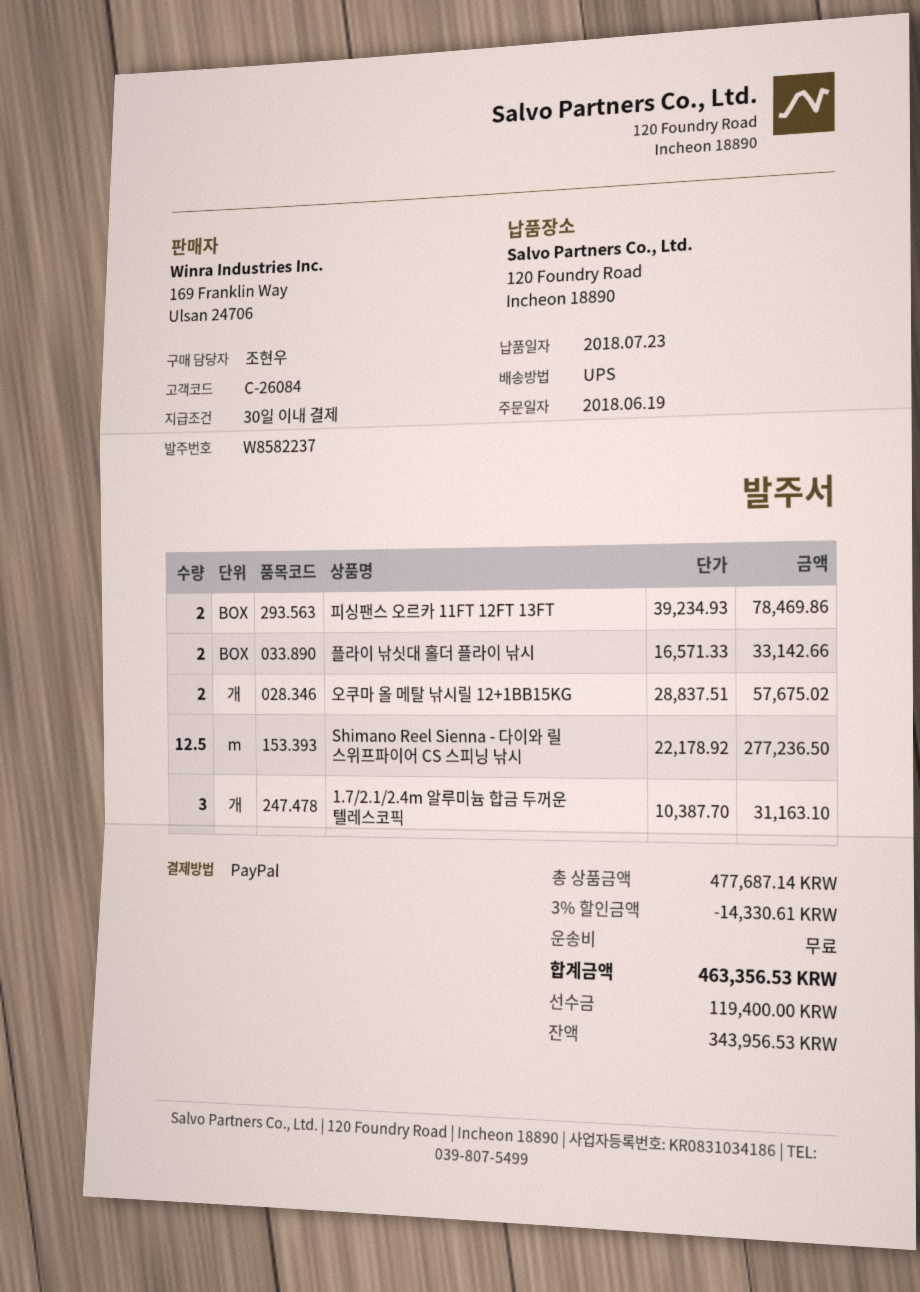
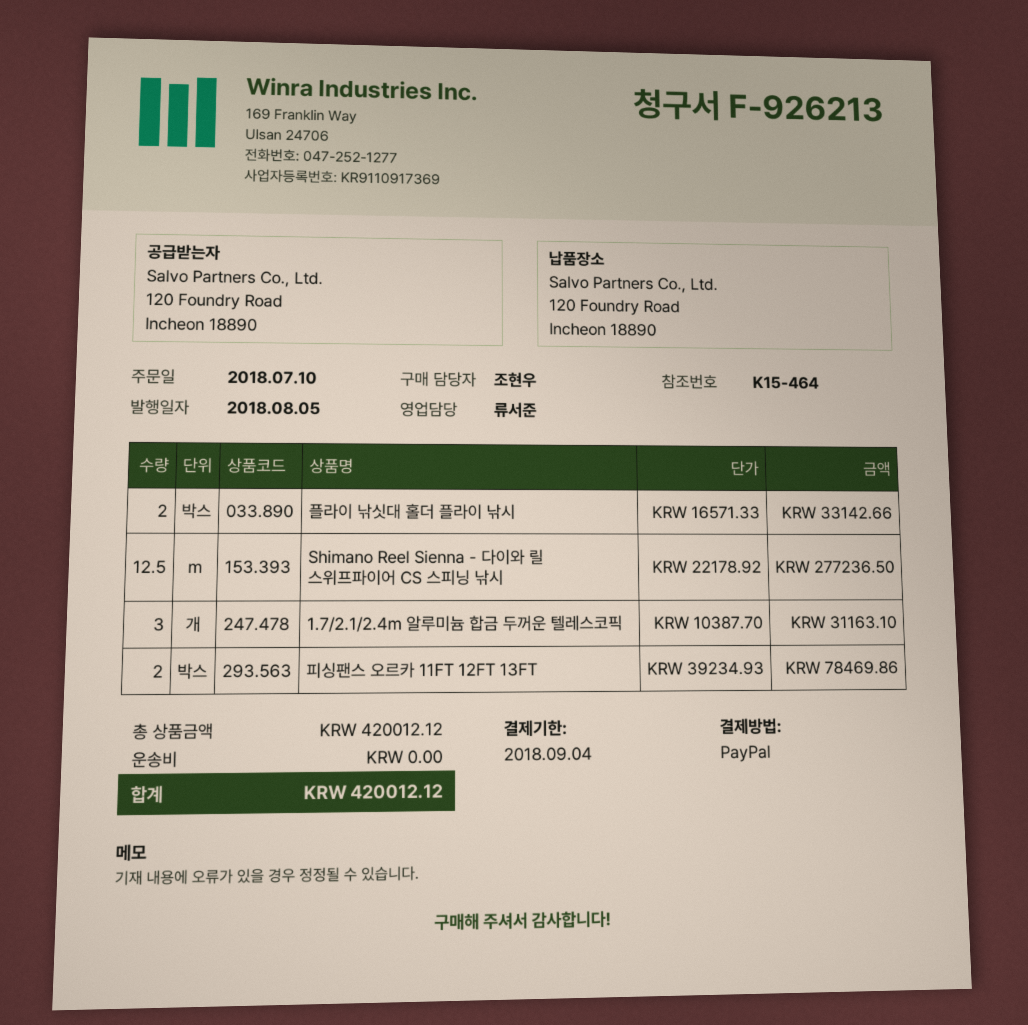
order date: 2018-06-19 -> 2018-07-10
오쿠마 올 메탈 낚시릴 12+1BB15KG: 2 x 28837.51 = 57675.02 -> none
subtotal: 477687.14 -> 420012.12
discount: 3% = 14330.61 -> none
total: 463356.53 -> 420012.12

